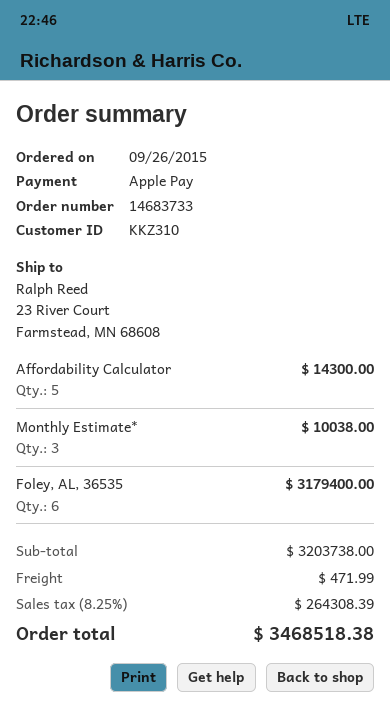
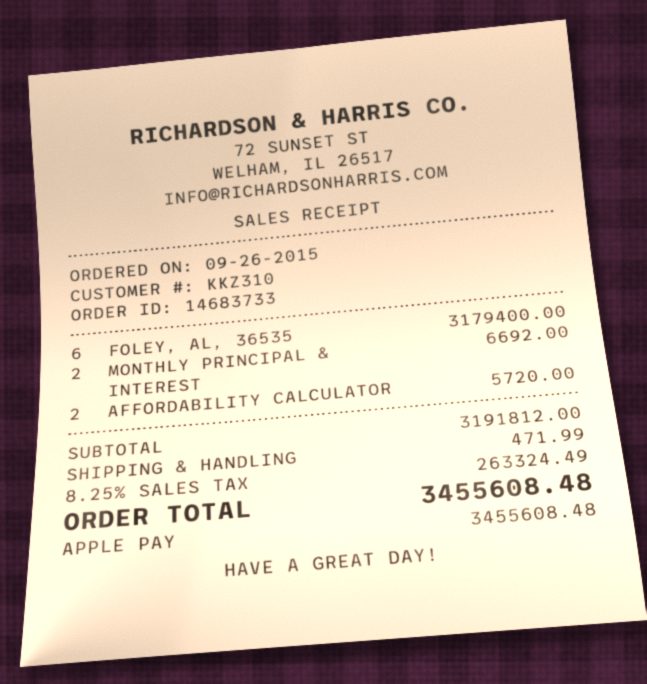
Affordability Calculator: 5 for 14300.00 -> 2 for 5720.00
Monthly Estimate*: 3 for 10038.00 -> none
MONTHLY PRINCIPAL & INTEREST: none -> 2 for 6692.00
subtotal: 3203738.00 -> 3191812.00
tax: 8.25% = 264308.39 -> 8.25% = 263324.49
total: 3468518.38 -> 3455608.48

